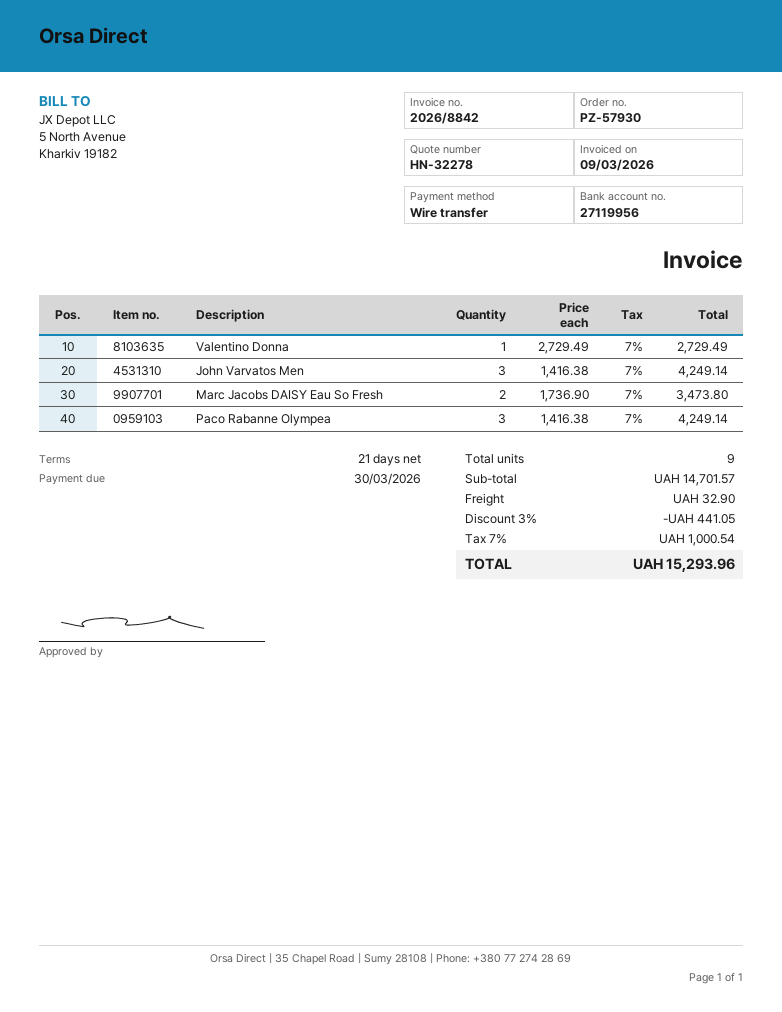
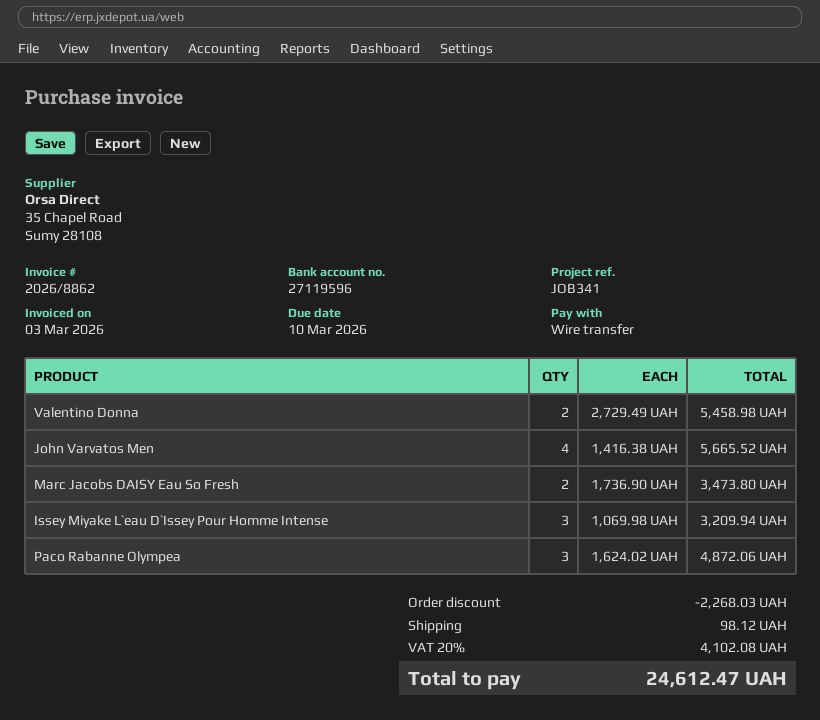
invoice number: 2026/8842 -> 2026/8862
invoice date: 2026-03-09 -> 2026-03-03
due date: 2026-03-30 -> 2026-03-10
bank account: 27119956 -> 27119596
Valentino Donna: 1 x 2729.49 = 2729.49 -> 2 x 2729.49 = 5458.98
John Varvatos Men: 3 x 1416.38 = 4249.14 -> 4 x 1416.38 = 5665.52
Paco Rabanne Olympea: 3 x 1416.38 = 4249.14 -> 3 x 1624.02 = 4872.06
Issey Miyake L`eau D`Issey Pour Homme Intense: none -> 3 x 1069.98 = 3209.94
discount: 441.05 -> 2268.03
shipping: 32.90 -> 98.12
tax: 7% = 1000.54 -> 20% = 4102.08
total: 15293.96 -> 24612.47

